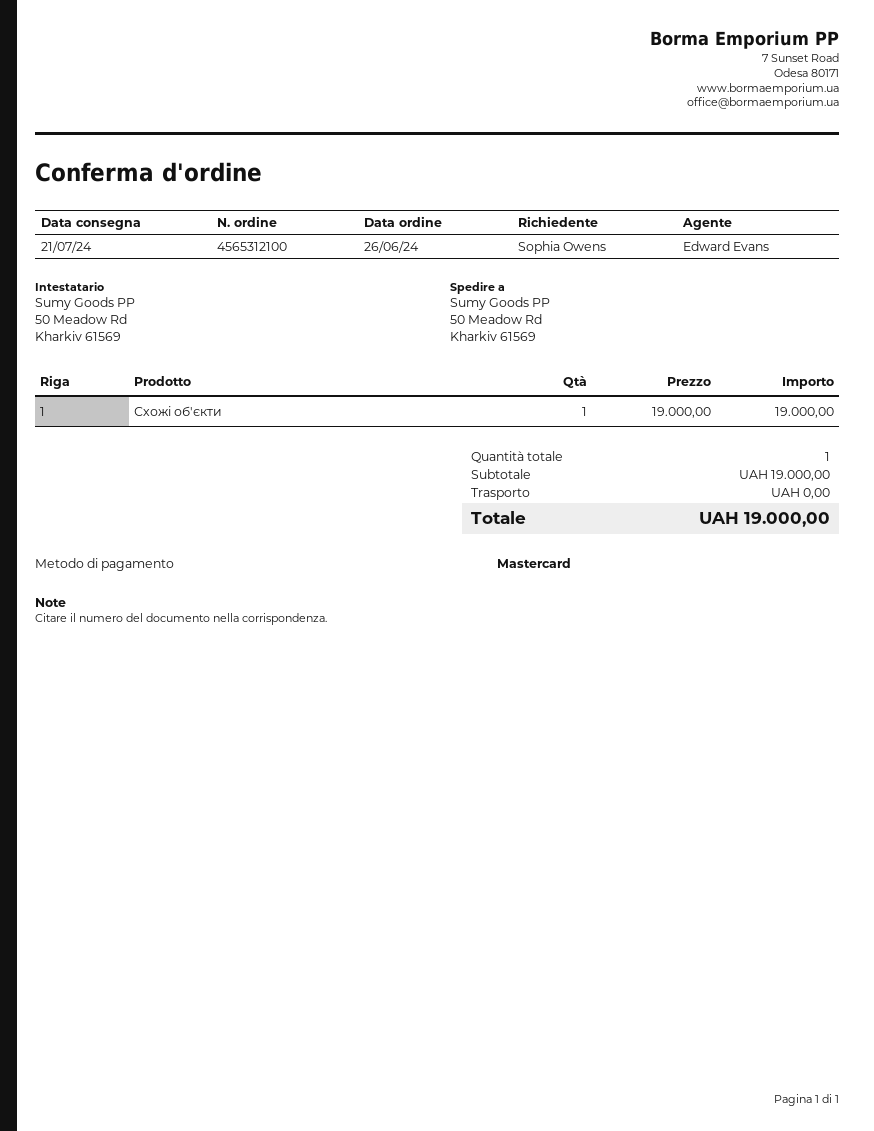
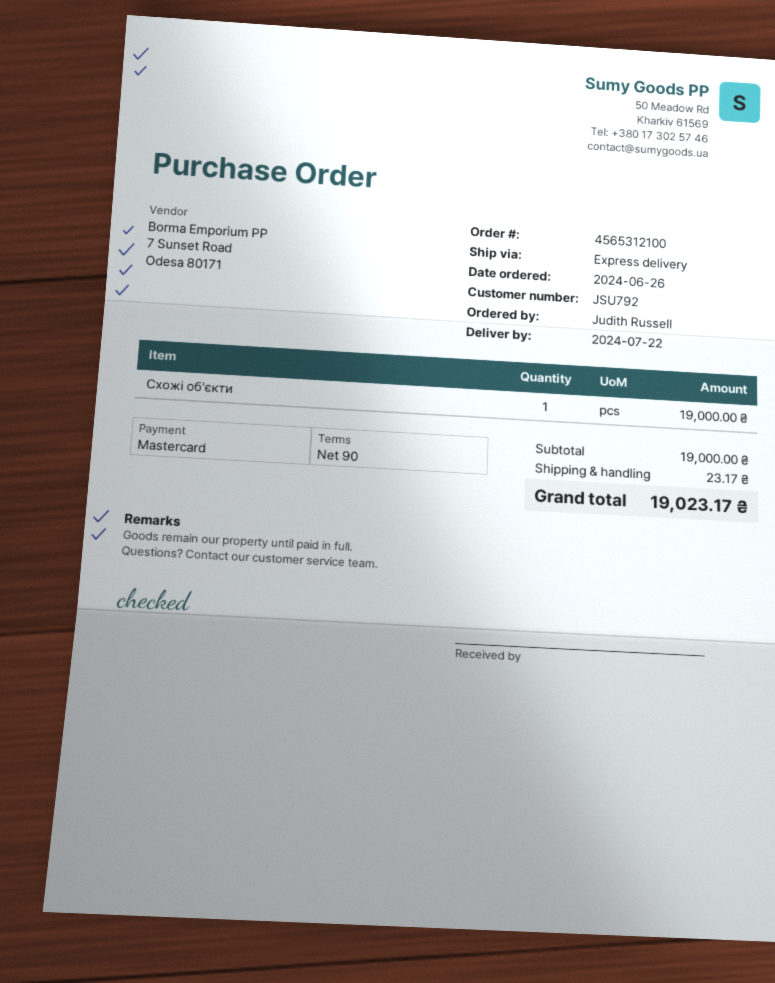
delivery date: 2024-07-21 -> 2024-07-22
ordered by: Sophia Owens -> Judith Russell
shipping: 0.00 -> 23.17
total: 19000.00 -> 19023.17

